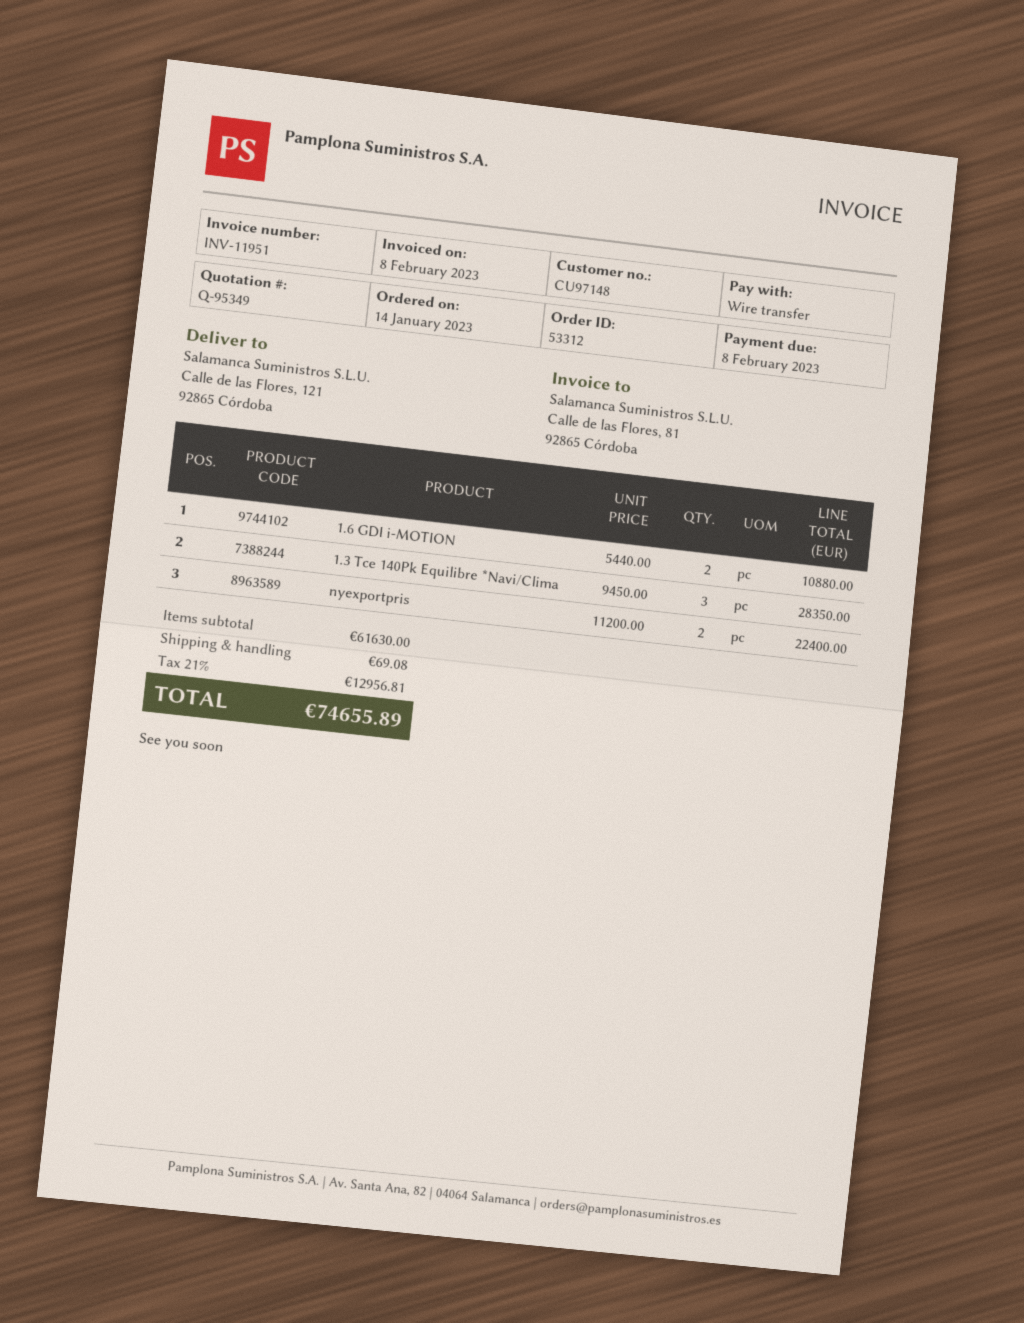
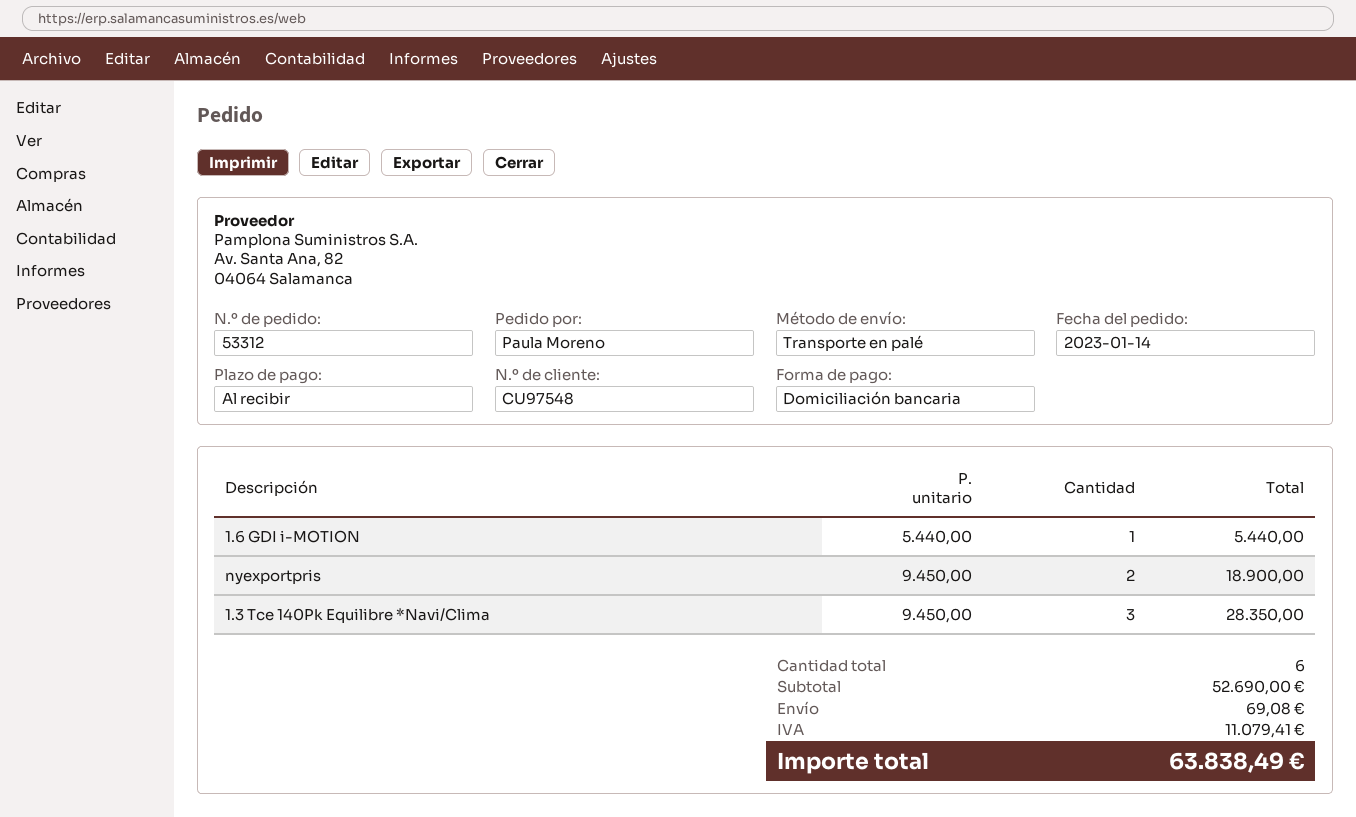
customer number: CU97148 -> CU97548
payment method: bank transfer -> direct debit
1.6 GDI i-MOTION: 2 x 5440.00 = 10880.00 -> 1 x 5440.00 = 5440.00
nyexportpris: 2 x 11200.00 = 22400.00 -> 2 x 9450.00 = 18900.00
subtotal: 61630.00 -> 52690.00
tax: 12956.81 -> 11079.41
total: 74655.89 -> 63838.49

